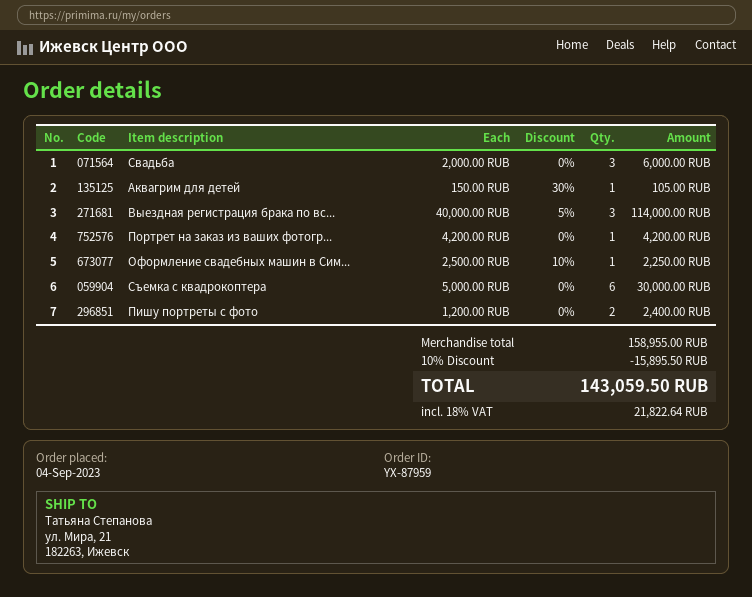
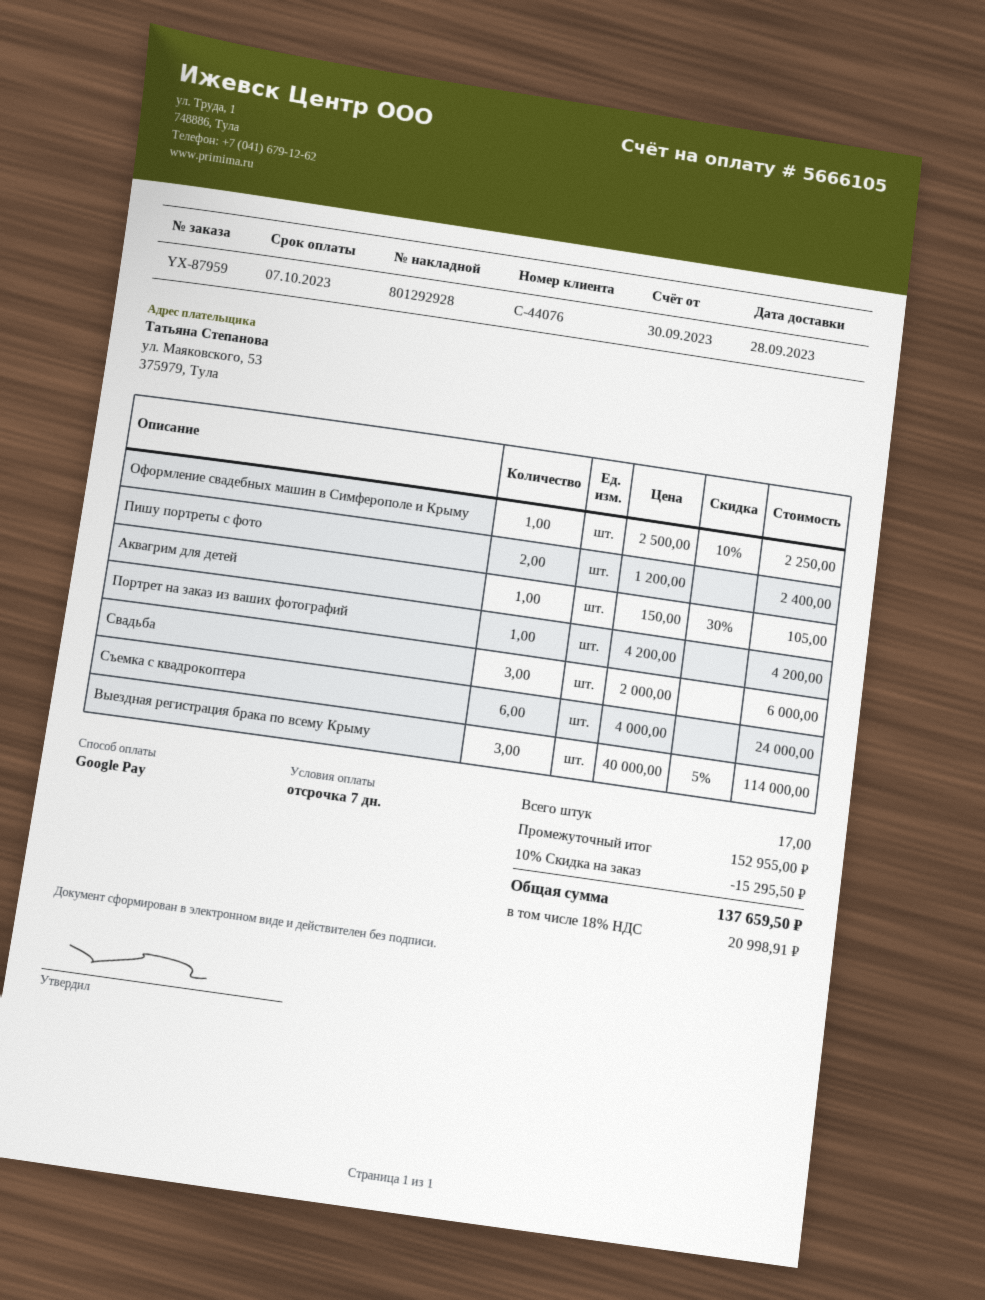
Съемка с квадрокоптера: 6 x 5000.00 = 30000.00 -> 6 x 4000.00 = 24000.00
subtotal: 158955.00 -> 152955.00
discount: 10% = 15895.50 -> 10% = 15295.50
tax: 18% = 21822.64 -> 18% = 20998.91
total: 143059.50 -> 137659.50

